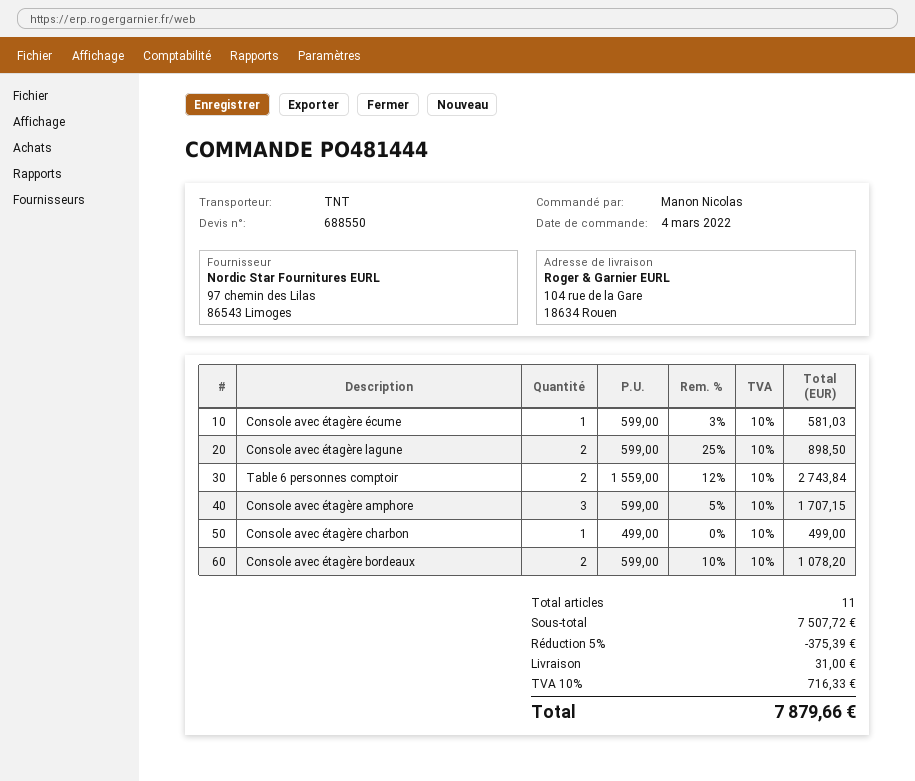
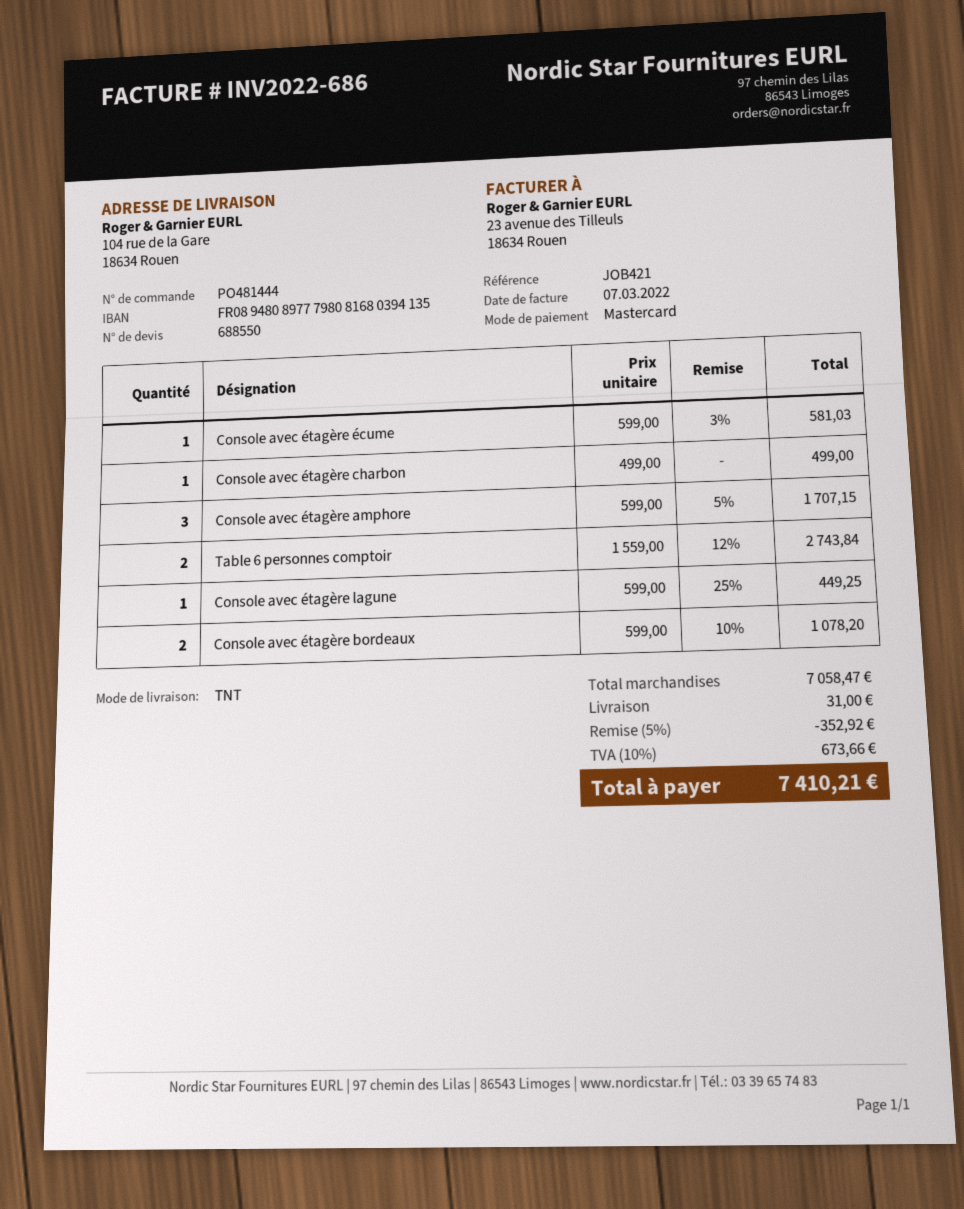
Console avec étagère lagune: 2 x 599.00 - 25% = 898.50 -> 1 x 599.00 - 25% = 449.25
subtotal: 7507.72 -> 7058.47
discount: 5% = 375.39 -> 5% = 352.92
tax: 10% = 716.33 -> 10% = 673.66
total: 7879.66 -> 7410.21

